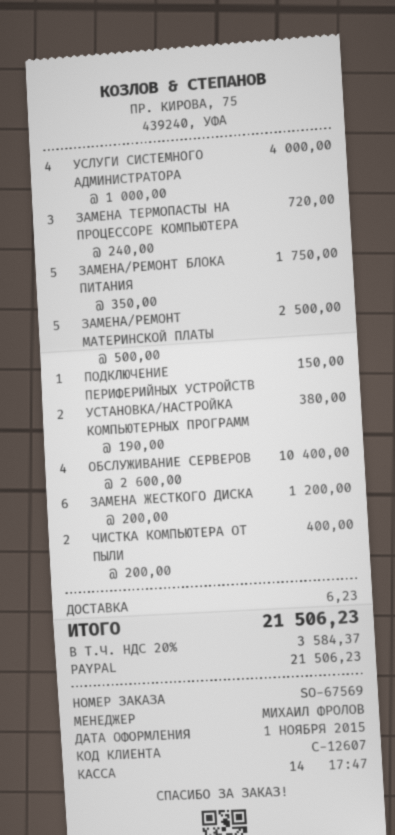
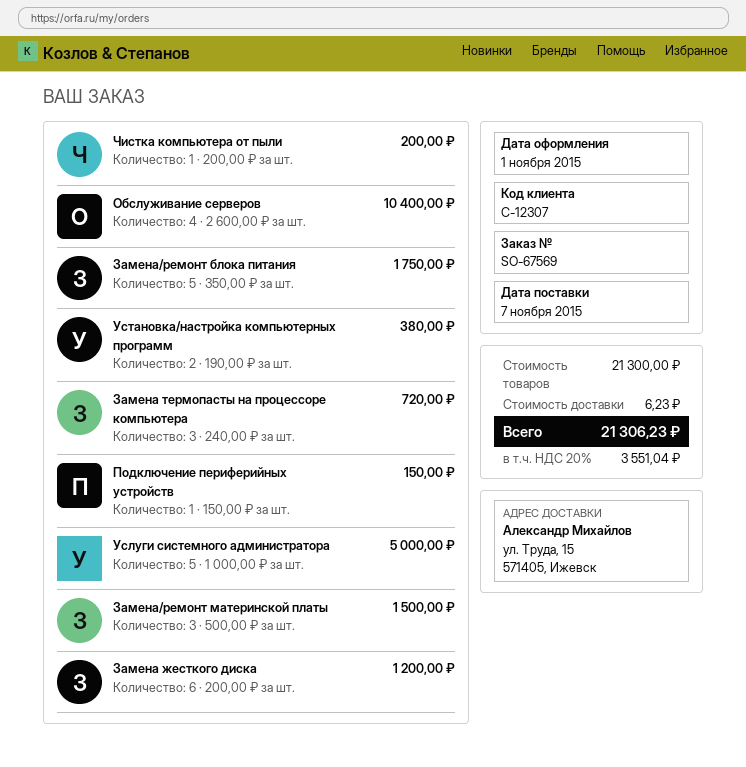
customer number: C-12607 -> C-12307
УСЛУГИ СИСТЕМНОГО АДМИНИСТРАТОРА: 4 x 1000.00 = 4000.00 -> 5 x 1000.00 = 5000.00
ЗАМЕНА/РЕМОНТ МАТЕРИНСКОЙ ПЛАТЫ: 5 x 500.00 = 2500.00 -> 3 x 500.00 = 1500.00
ЧИСТКА КОМПЬЮТЕРА ОТ ПЫЛИ: 2 x 200.00 = 400.00 -> 1 x 200.00 = 200.00
tax: 20% = 3584.37 -> 20% = 3551.04
total: 21506.23 -> 21306.23

